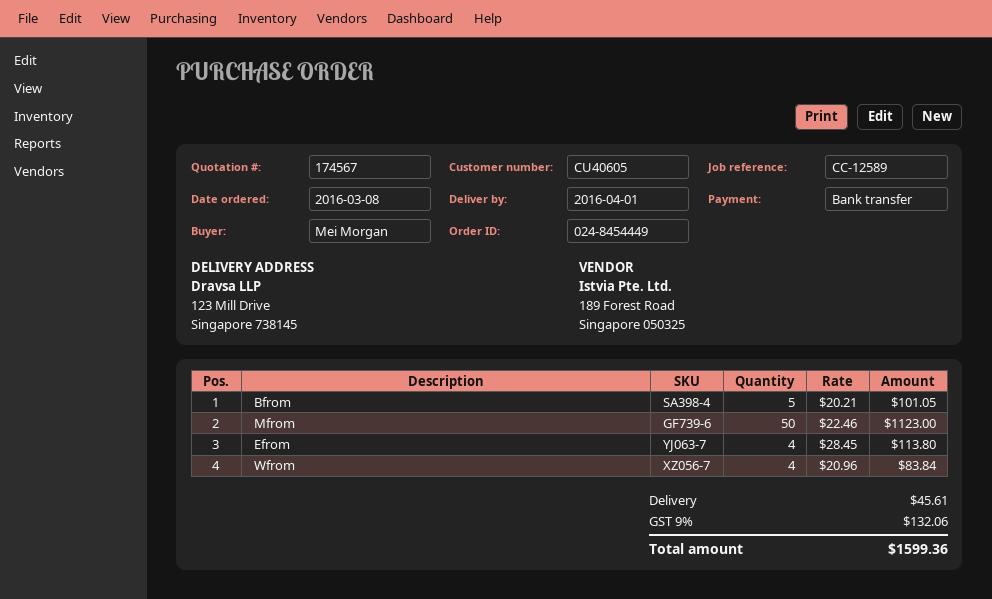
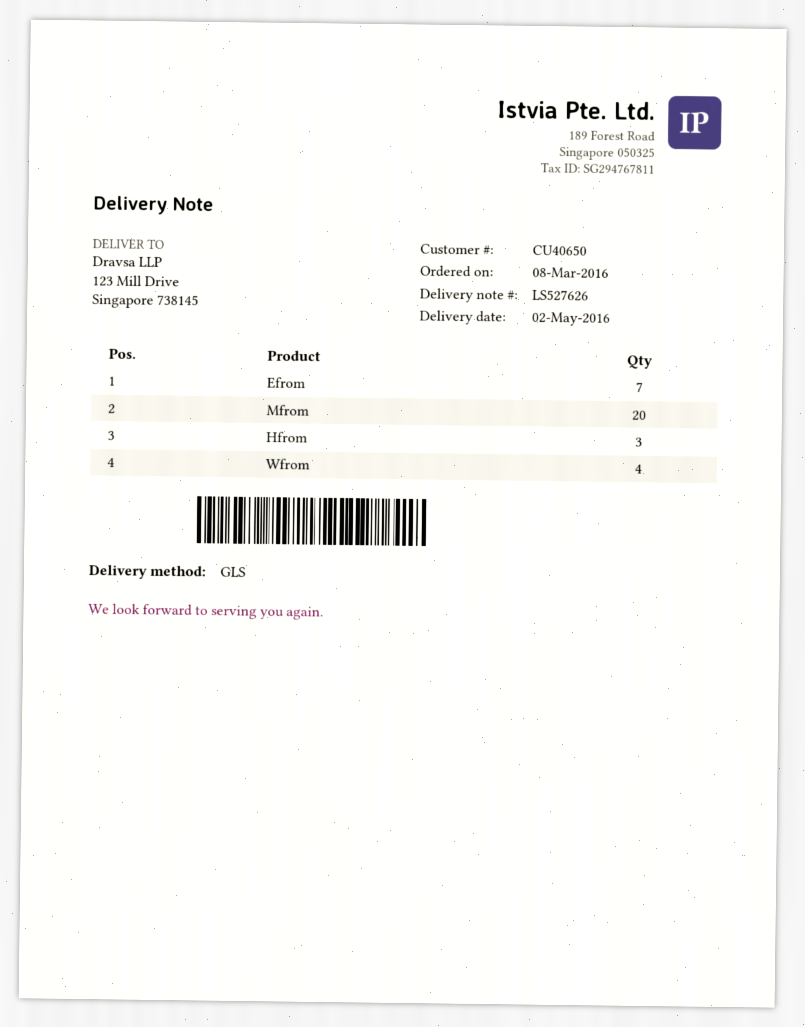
delivery date: 2016-04-01 -> 2016-05-02
customer number: CU40605 -> CU40650
Bfrom: 5 -> none
Mfrom: 50 -> 20
Efrom: 4 -> 7
Hfrom: none -> 3

